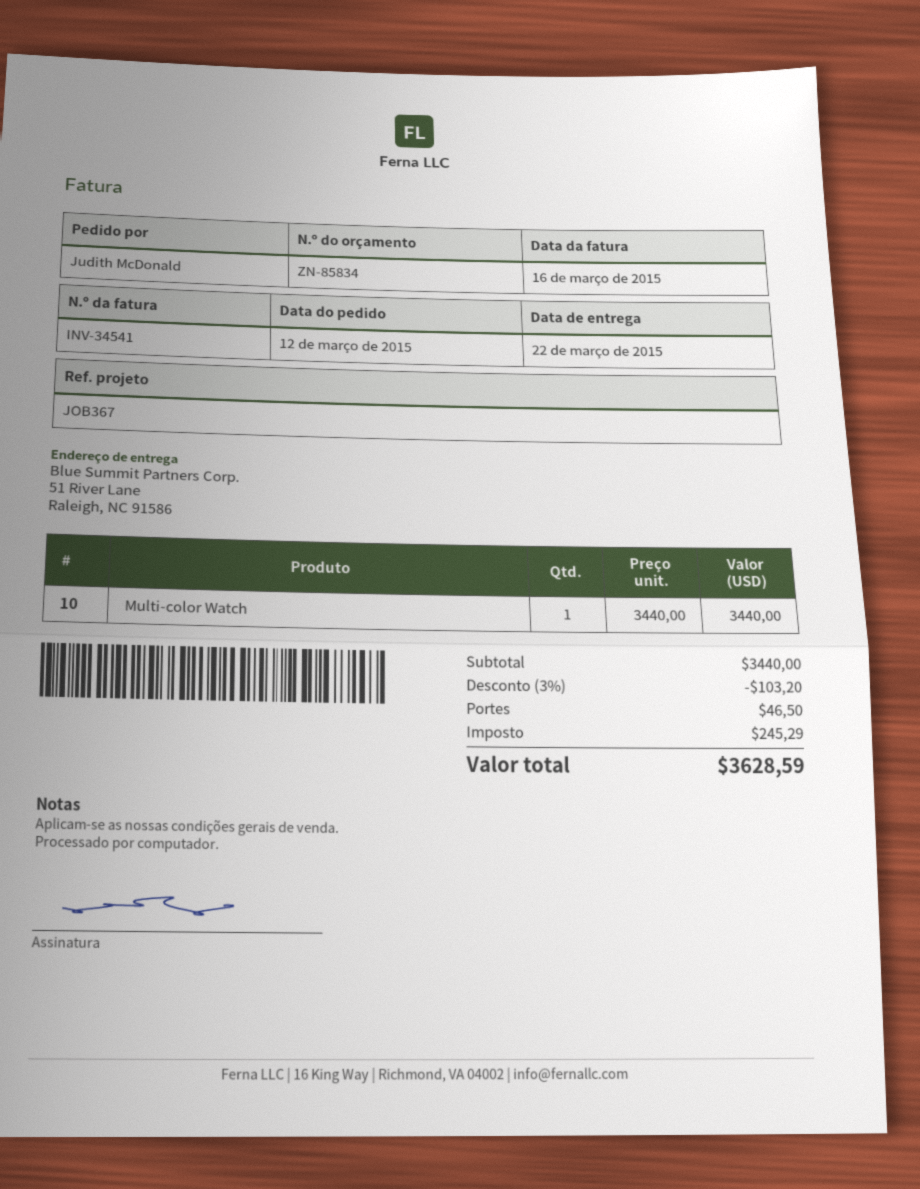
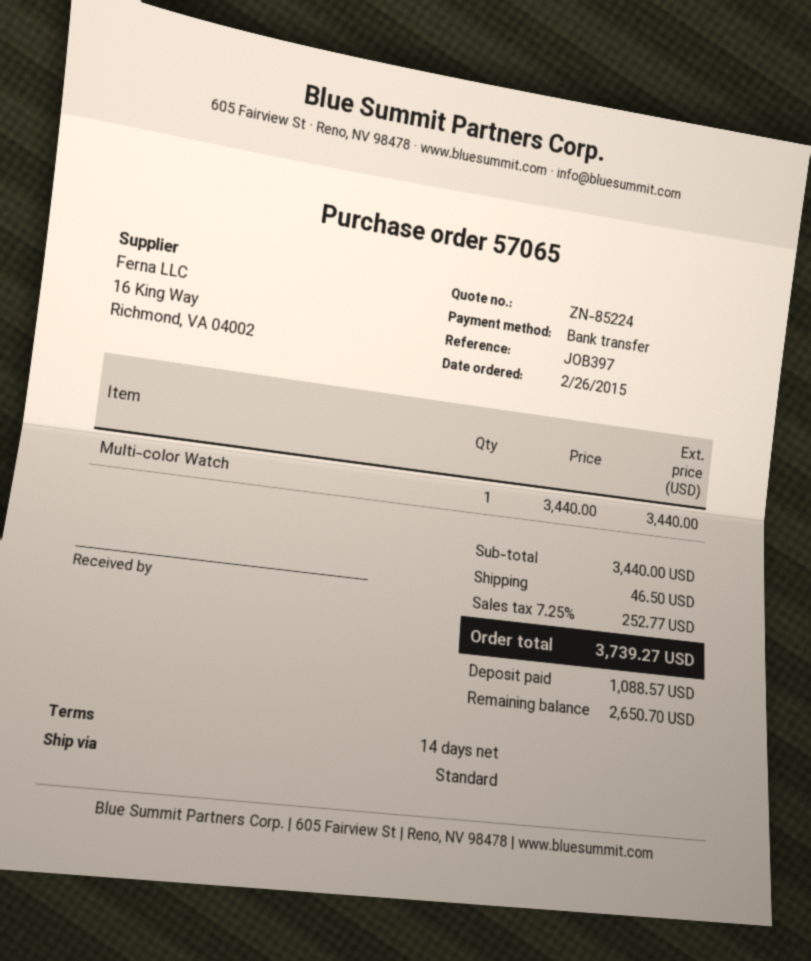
quote number: ZN-85834 -> ZN-85224
order date: 2015-03-12 -> 2015-02-26
reference: JOB367 -> JOB397
discount: 3% = 103.20 -> none
tax: 245.29 -> 252.77
total: 3628.59 -> 3739.27

